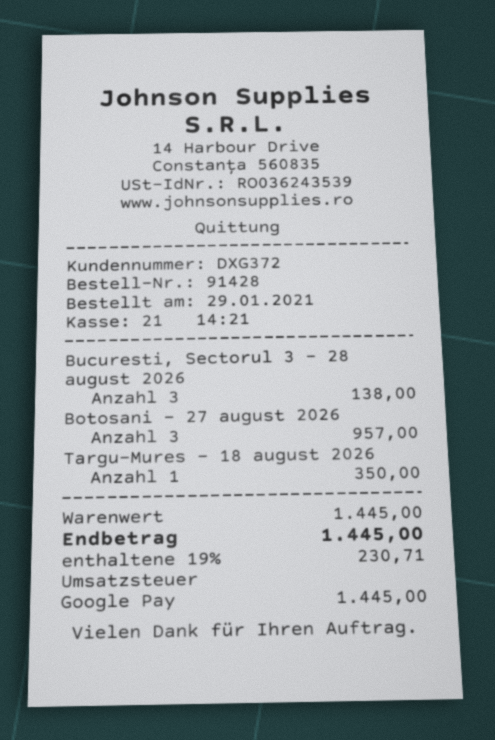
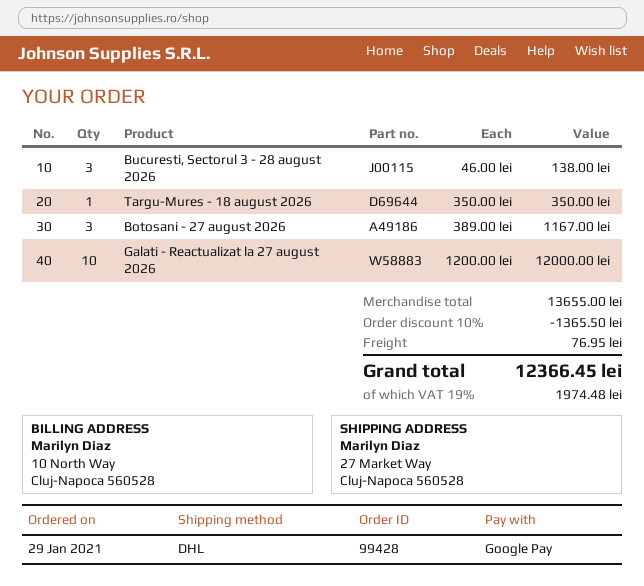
order number: 91428 -> 99428
Botosani - 27 august 2026: 3 for 957.00 -> 3 for 1167.00
Galati - Reactualizat la 27 august 2026: none -> 10 for 12000.00
subtotal: 1445.00 -> 13655.00
discount: none -> 10% = 1365.50
shipping: none -> 76.95
tax: 19% = 230.71 -> 19% = 1974.48
total: 1445.00 -> 12366.45

